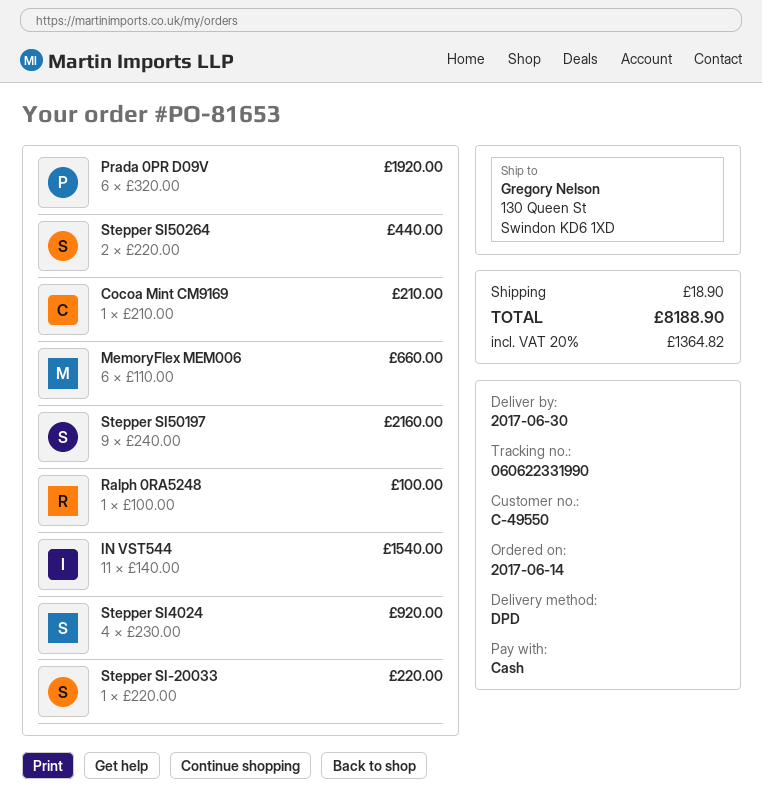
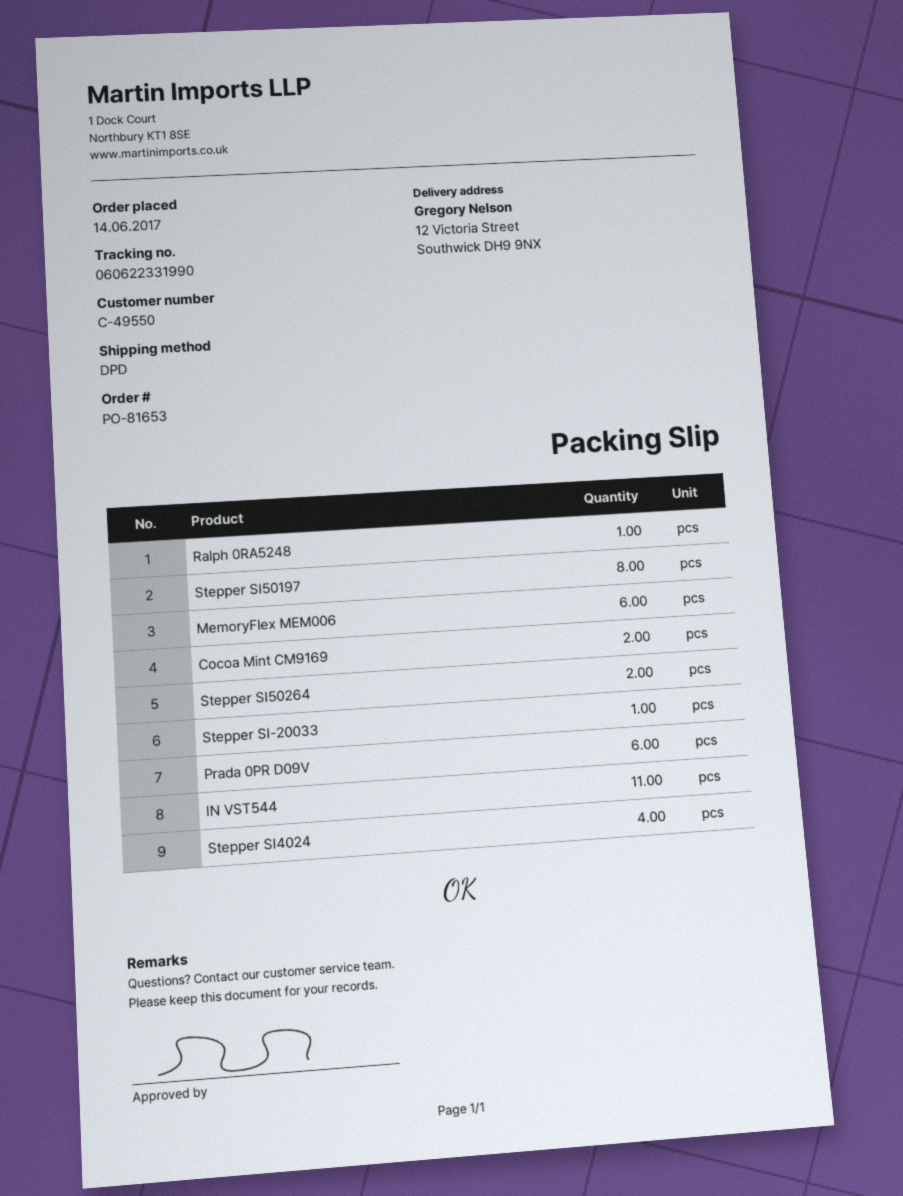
ship to: 130 Queen St, Swindon KD6 1XD -> 12 Victoria Street, Southwick DH9 9NX
Cocoa Mint CM9169: 1 -> 2
Stepper SI50197: 9 -> 8

